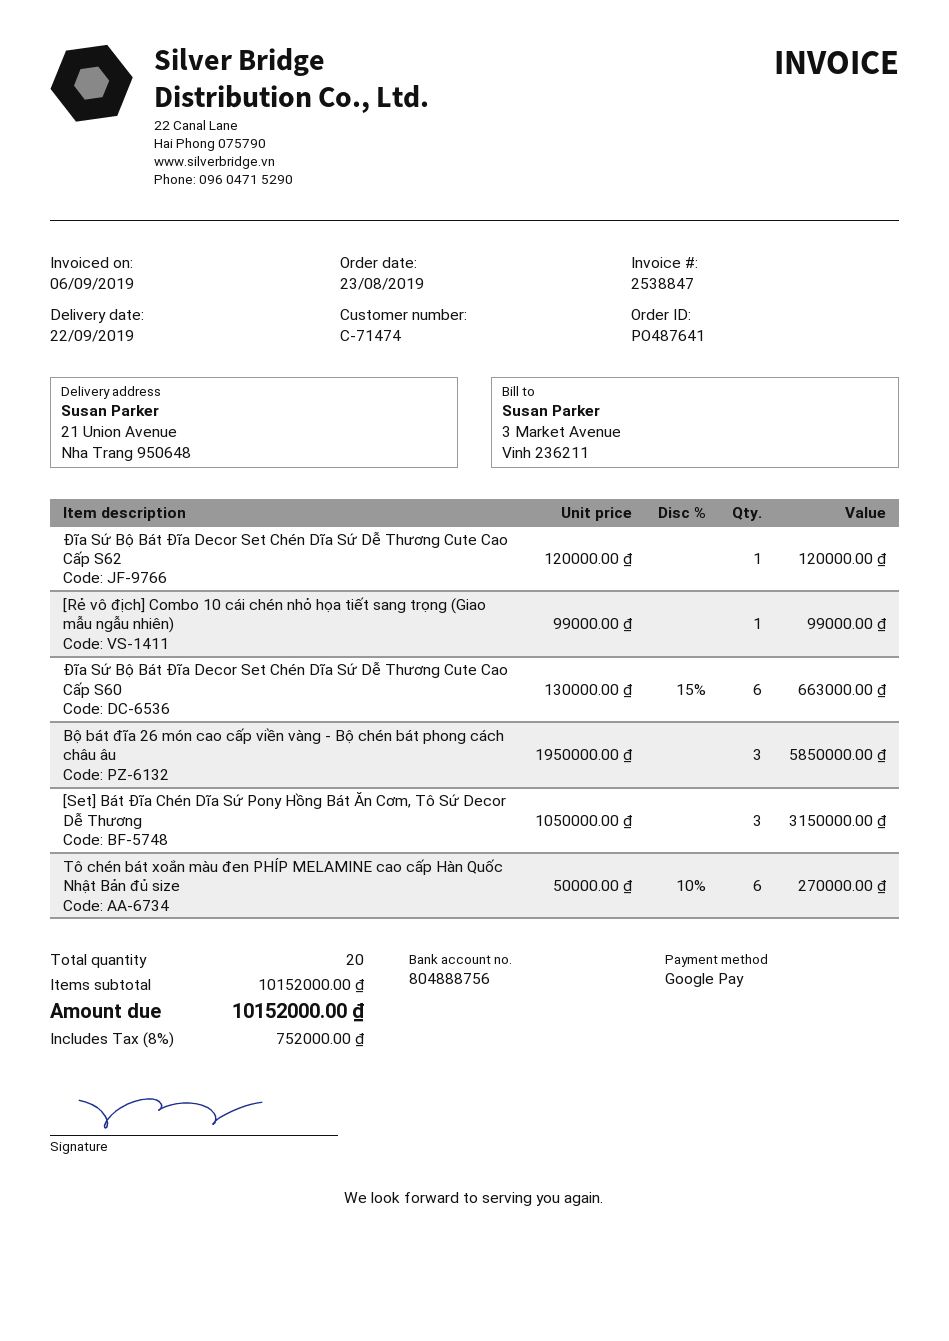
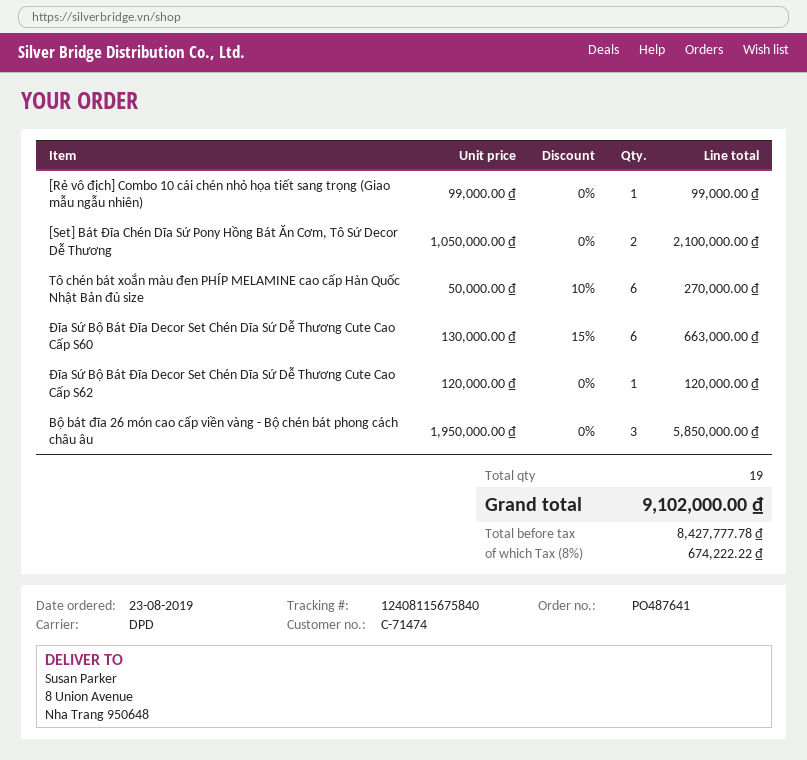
ship to: 21 Union Avenue, Nha Trang 950648 -> 8 Union Avenue, Nha Trang 950648
[Set] Bát Đĩa Chén Dĩa Sứ Pony Hồng Bát Ăn Cơm, Tô Sứ Decor Dễ Thương: 3 x 1050000.00 = 3150000.00 -> 2 x 1050000.00 = 2100000.00
total quantity: 20 -> 19
tax: 8% = 752000.00 -> 8% = 674222.22
total: 10152000.00 -> 9102000.00

